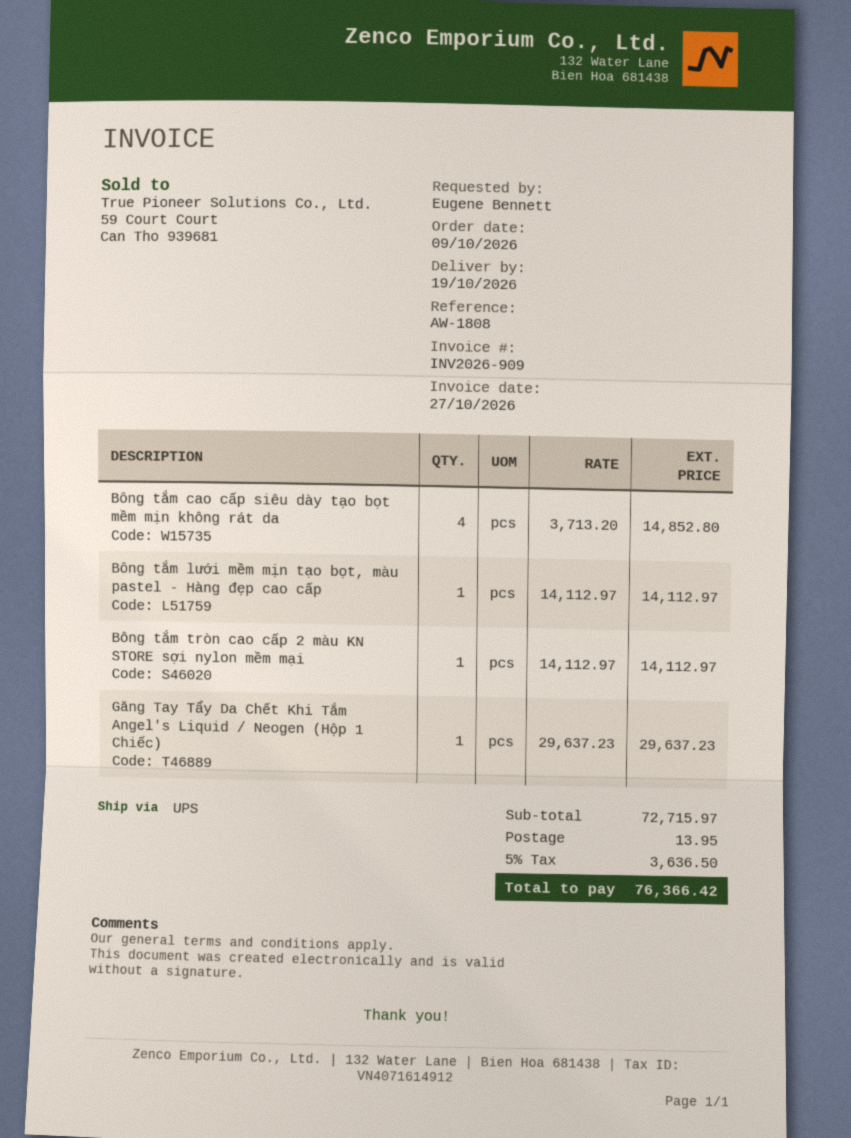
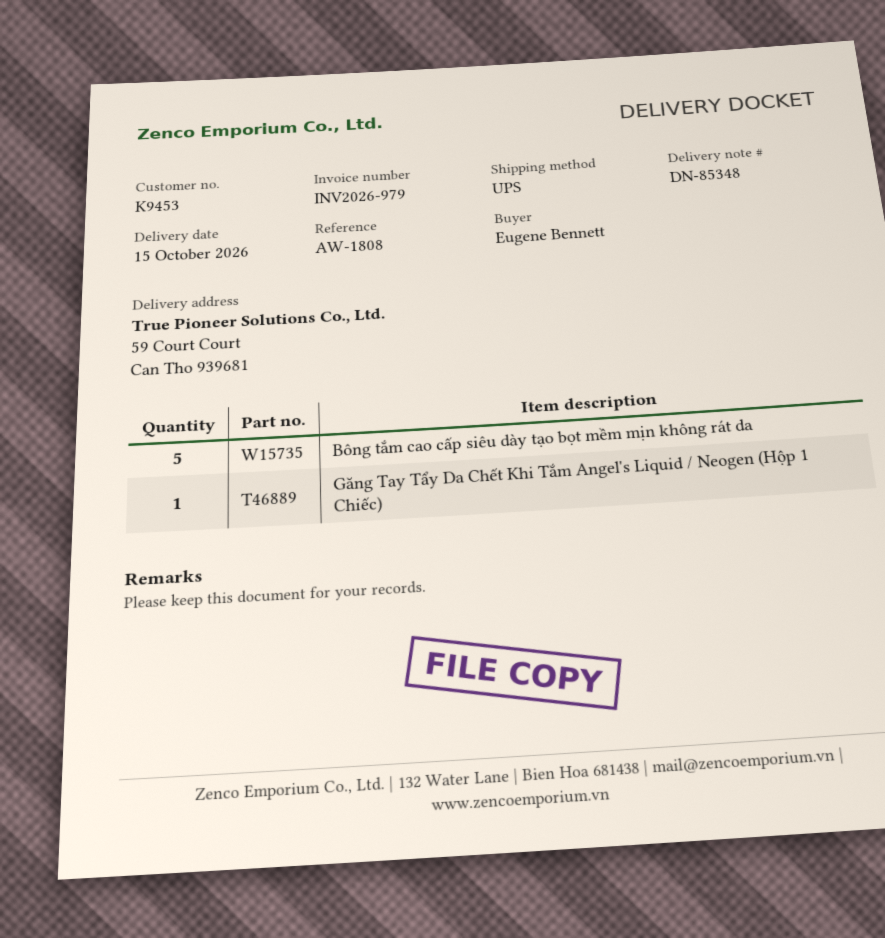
delivery date: 2026-10-19 -> 2026-10-15
invoice number: INV2026-909 -> INV2026-979
Bông tắm cao cấp siêu dày tạo bọt mềm mịn không rát da: 4 -> 5
Bông tắm lưới mềm mịn tạo bọt, màu pastel - Hàng đẹp cao cấp: 1 -> none
Bông tắm tròn cao cấp 2 màu KN STORE sợi nylon mềm mại: 1 -> none

